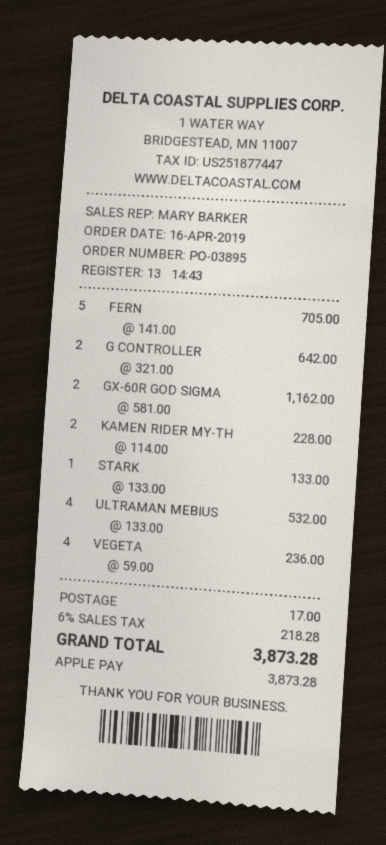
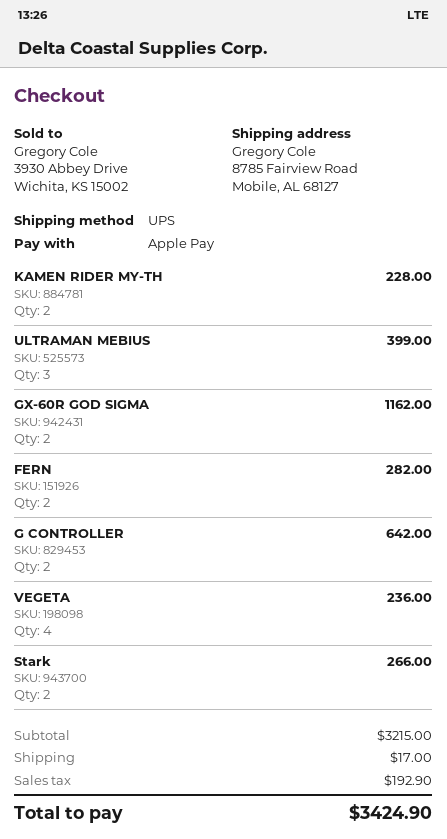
FERN: 5 for 705.00 -> 2 for 282.00
STARK: 1 for 133.00 -> 2 for 266.00
ULTRAMAN MEBIUS: 4 for 532.00 -> 3 for 399.00
tax: 218.28 -> 192.90
total: 3873.28 -> 3424.90

